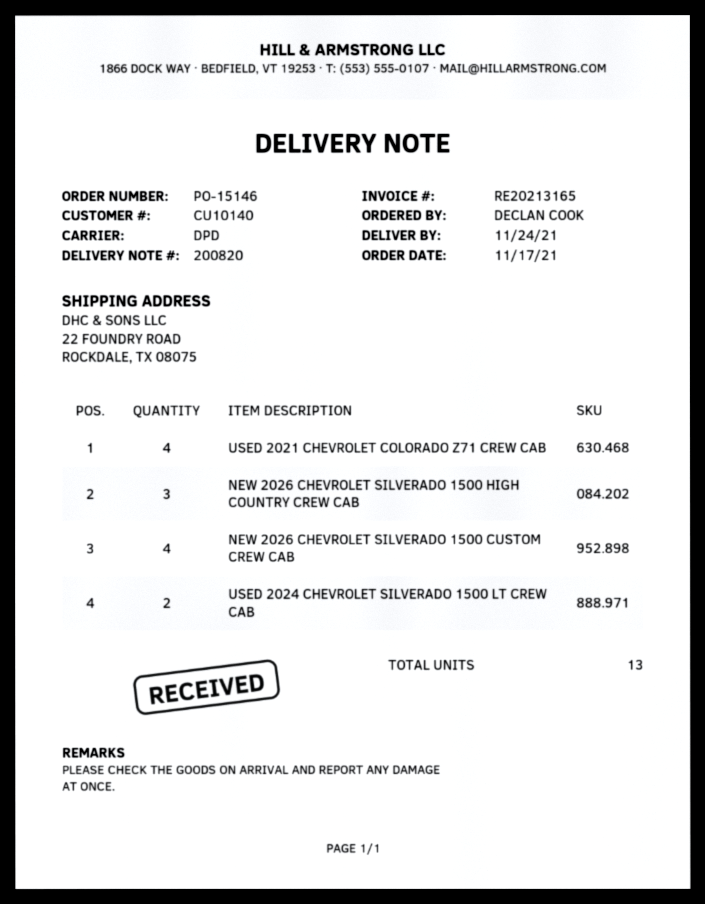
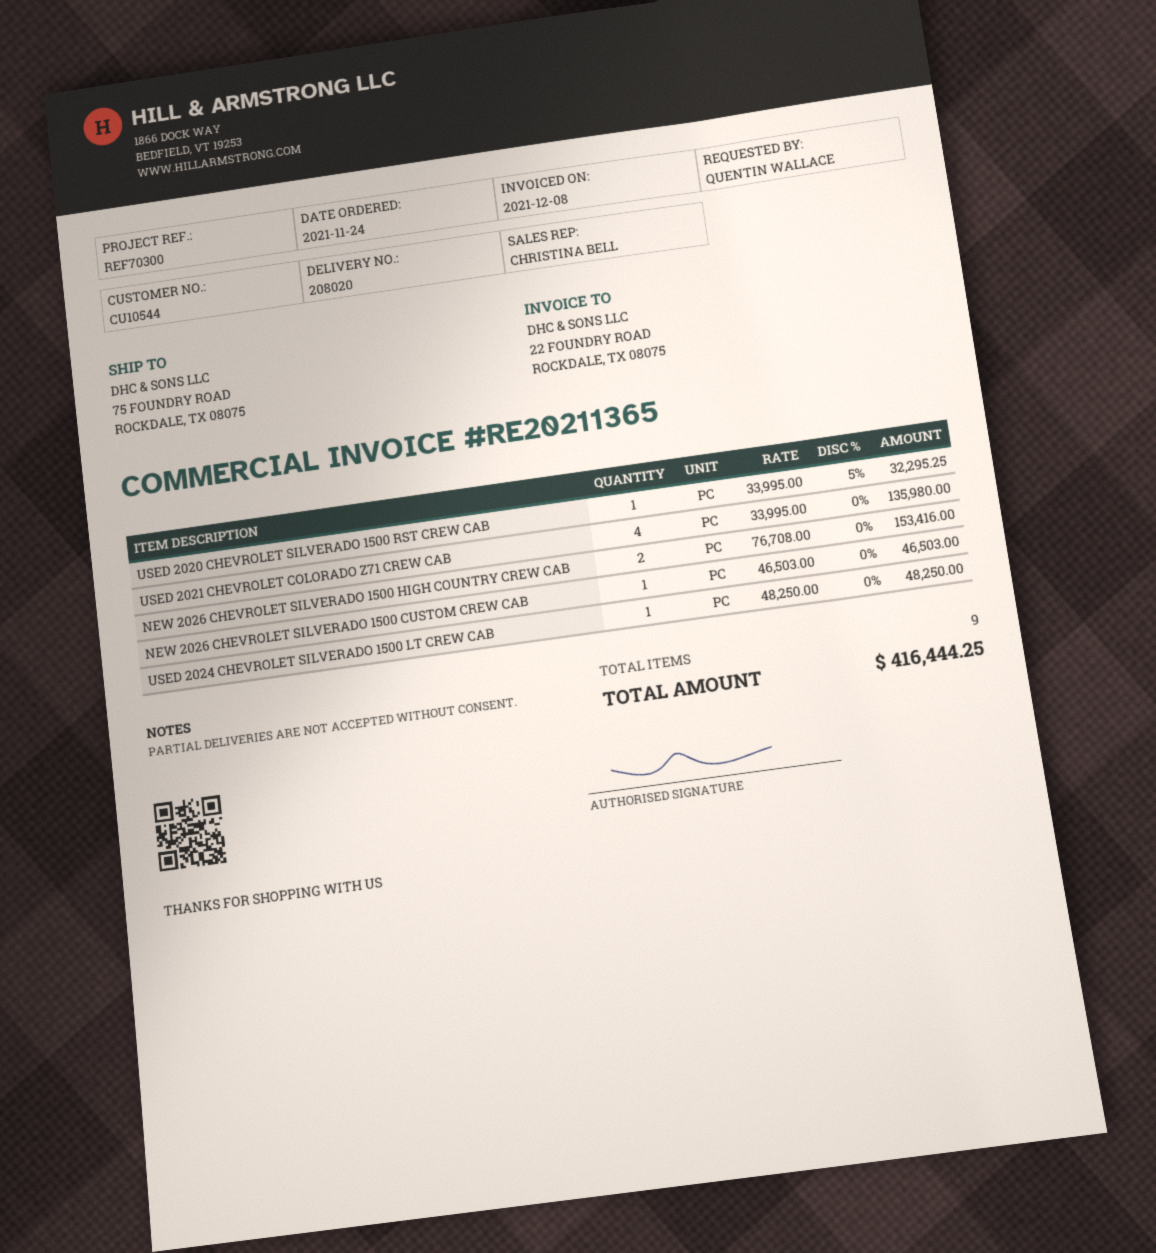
order date: 2021-11-17 -> 2021-11-24
delivery note number: 200820 -> 208020
invoice number: RE20213165 -> RE20211365
customer number: CU10140 -> CU10544
ordered by: DECLAN COOK -> QUENTIN WALLACE
ship to: 22 FOUNDRY ROAD, ROCKDALE, TX 08075 -> 75 FOUNDRY ROAD, ROCKDALE, TX 08075
NEW 2026 CHEVROLET SILVERADO 1500 HIGH COUNTRY CREW CAB: 3 -> 2
NEW 2026 CHEVROLET SILVERADO 1500 CUSTOM CREW CAB: 4 -> 1
USED 2024 CHEVROLET SILVERADO 1500 LT CREW CAB: 2 -> 1
USED 2020 CHEVROLET SILVERADO 1500 RST CREW CAB: none -> 1
total quantity: 13 -> 9

